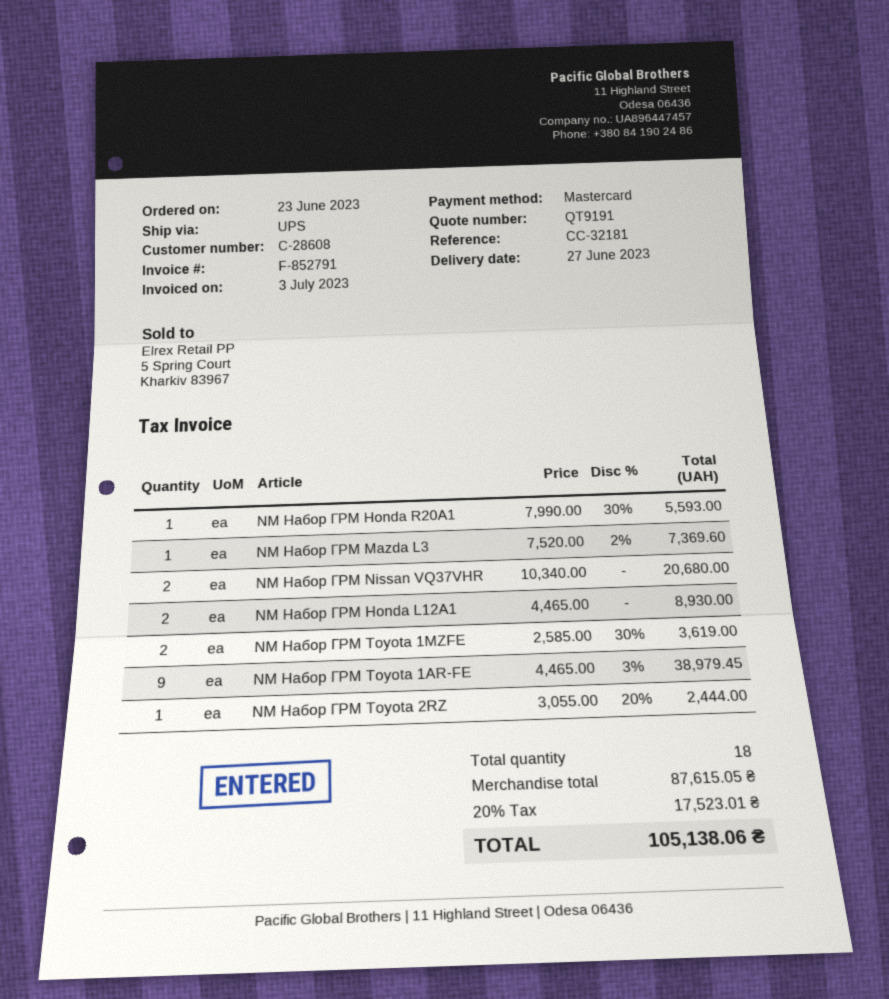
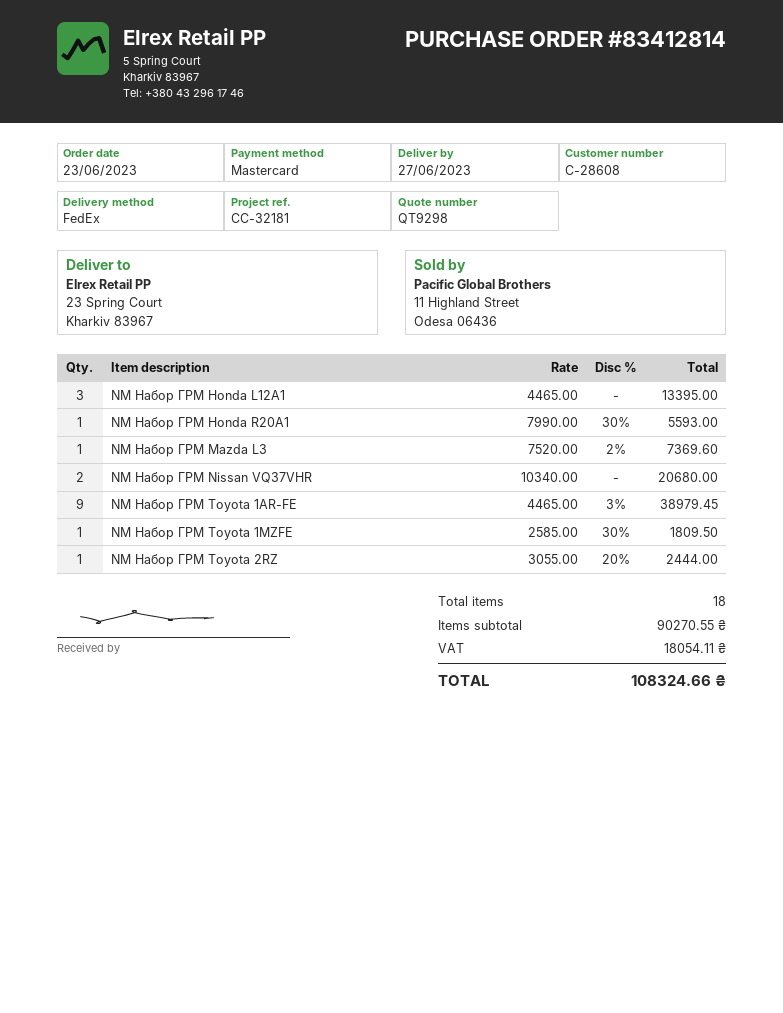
quote number: QT9191 -> QT9298
shipping method: UPS -> FedEx
NM Набор ГРМ Honda L12A1: 2 x 4465.00 = 8930.00 -> 3 x 4465.00 = 13395.00
NM Набор ГРМ Toyota 1MZFE: 2 x 2585.00 - 30% = 3619.00 -> 1 x 2585.00 - 30% = 1809.50
subtotal: 87615.05 -> 90270.55
tax: 17523.01 -> 18054.11
total: 105138.06 -> 108324.66

